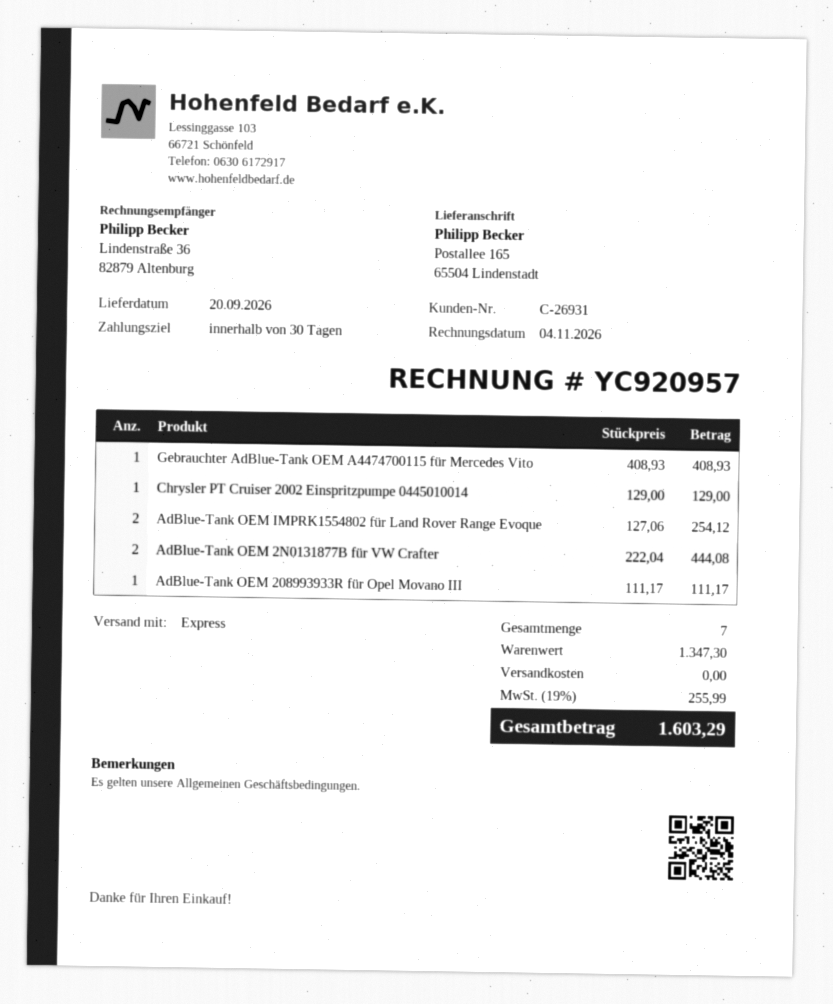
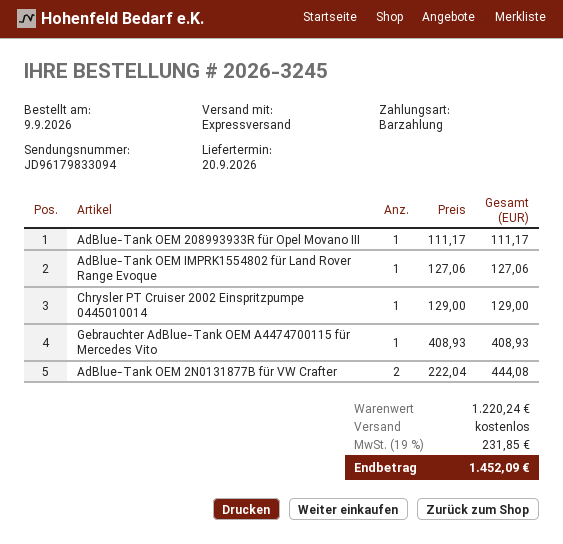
AdBlue-Tank OEM IMPRK1554802 für Land Rover Range Evoque: 2 x 127.06 = 254.12 -> 1 x 127.06 = 127.06
subtotal: 1347.30 -> 1220.24
tax: 19% = 255.99 -> 19% = 231.85
total: 1603.29 -> 1452.09

